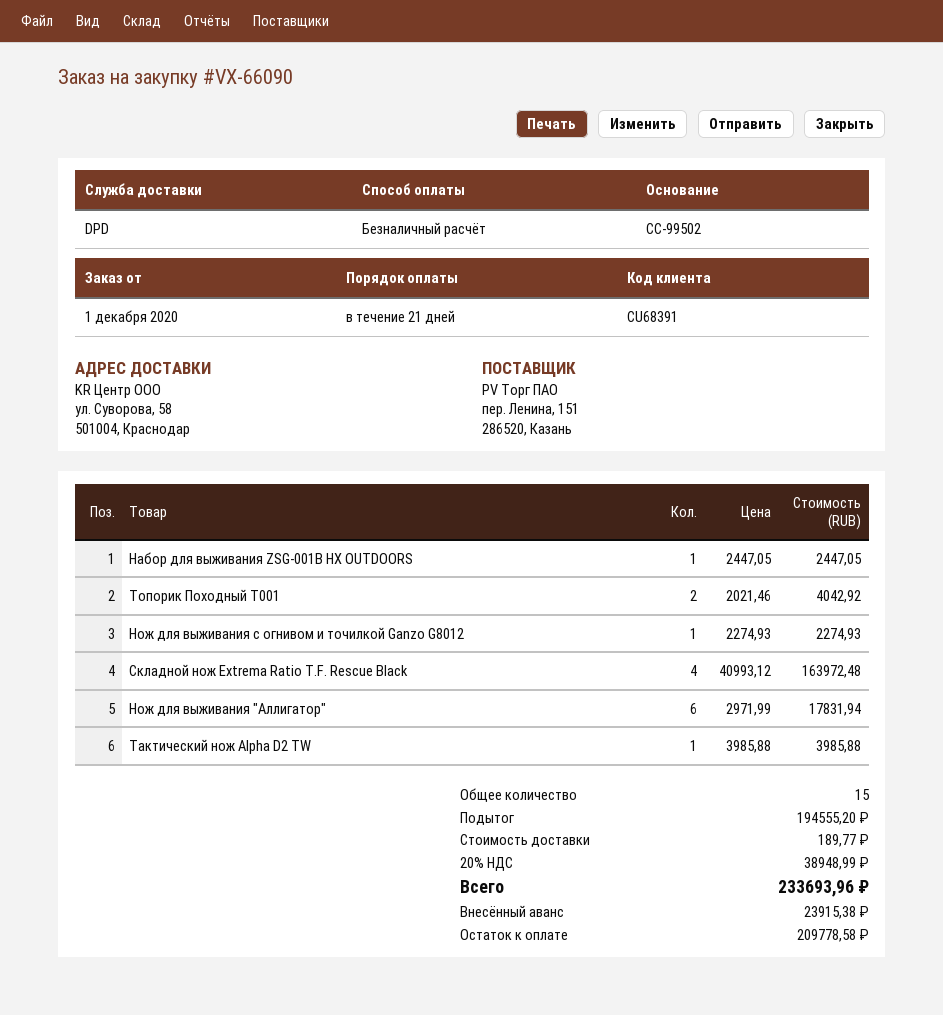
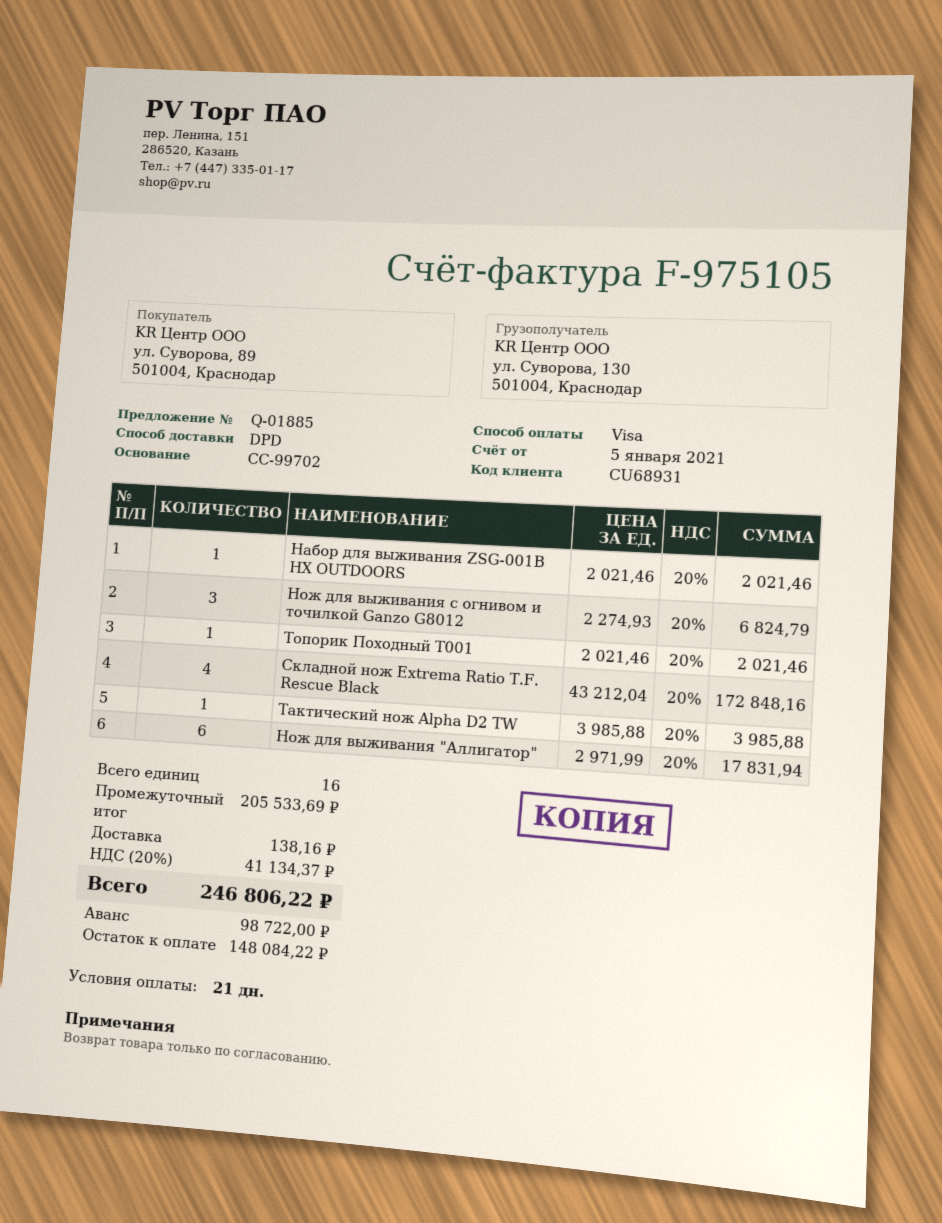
customer number: CU68391 -> CU68931
reference: CC-99502 -> CC-99702
payment method: bank transfer -> Visa
ship to: ул. Суворова, 58, 501004, Краснодар -> ул. Суворова, 130, 501004, Краснодар
Набор для выживания ZSG-001B HX OUTDOORS: 1 x 2447.05 = 2447.05 -> 1 x 2021.46 = 2021.46
Топорик Походный Т001: 2 x 2021.46 = 4042.92 -> 1 x 2021.46 = 2021.46
Нож для выживания с огнивом и точилкой Ganzo G8012: 1 x 2274.93 = 2274.93 -> 3 x 2274.93 = 6824.79
Складной нож Extrema Ratio T.F. Rescue Black: 4 x 40993.12 = 163972.48 -> 4 x 43212.04 = 172848.16
total quantity: 15 -> 16
subtotal: 194555.20 -> 205533.69
shipping: 189.77 -> 138.16
tax: 20% = 38948.99 -> 20% = 41134.37
total: 233693.96 -> 246806.22
deposit: 23915.38 -> 98722.00
balance: 209778.58 -> 148084.22

